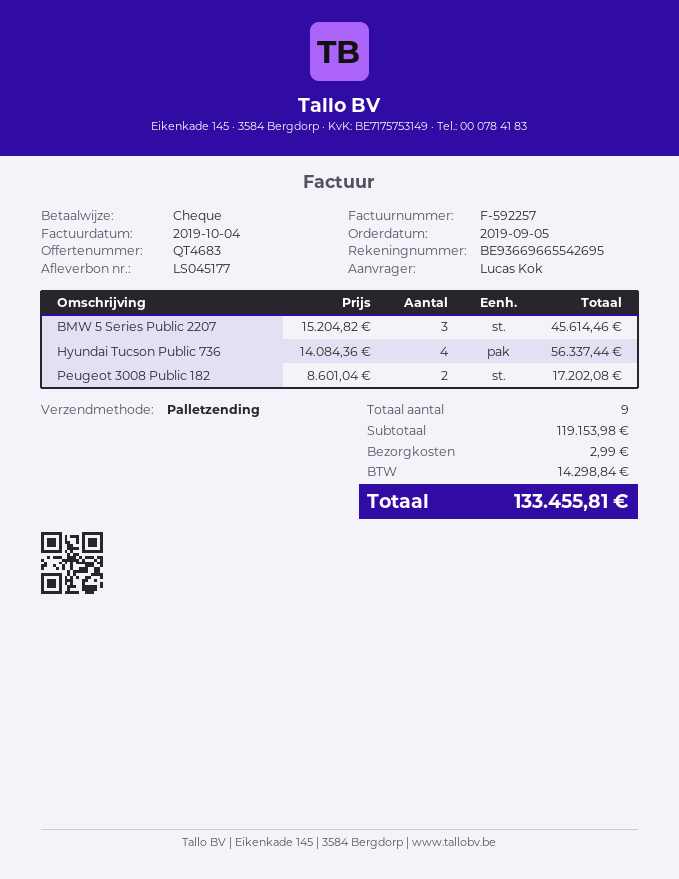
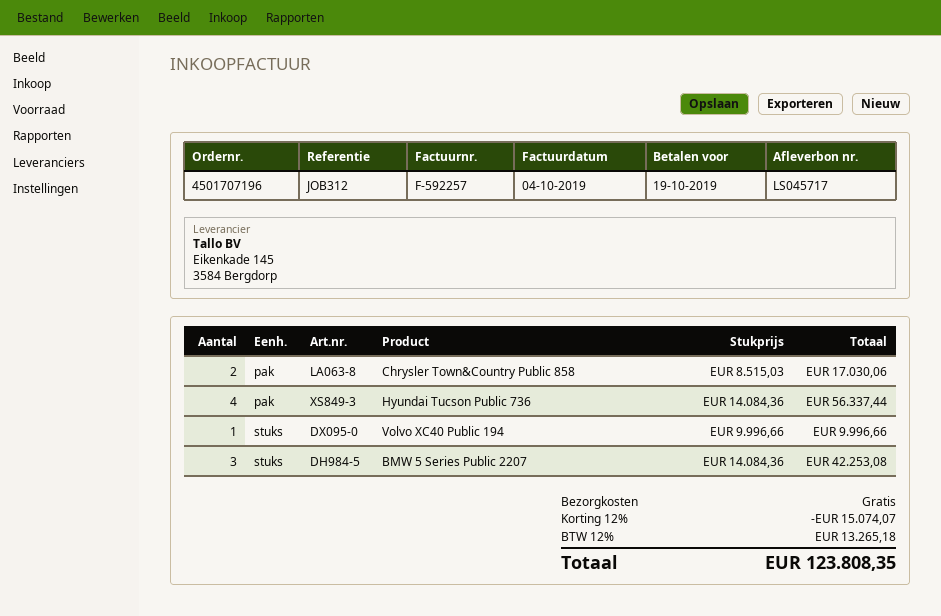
delivery note number: LS045177 -> LS045717
BMW 5 Series Public 2207: 3 x 15204.82 = 45614.46 -> 3 x 14084.36 = 42253.08
Peugeot 3008 Public 182: 2 x 8601.04 = 17202.08 -> none
Chrysler Town&Country Public 858: none -> 2 x 8515.03 = 17030.06
Volvo XC40 Public 194: none -> 1 x 9996.66 = 9996.66
discount: none -> 12% = 15074.07
shipping: 2.99 -> 0.00
tax: 14298.84 -> 13265.18
total: 133455.81 -> 123808.35

